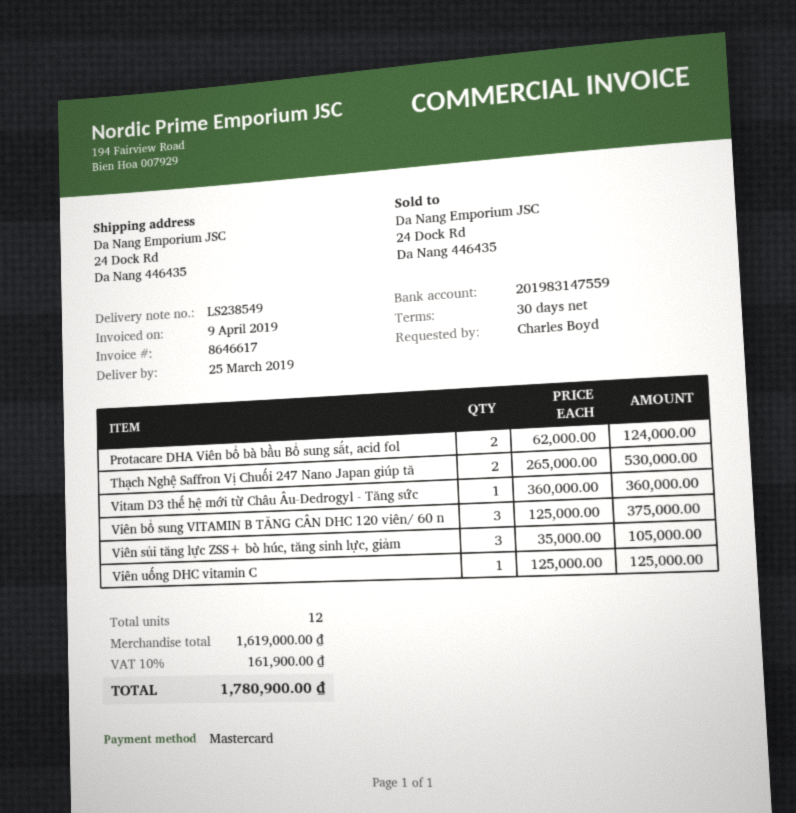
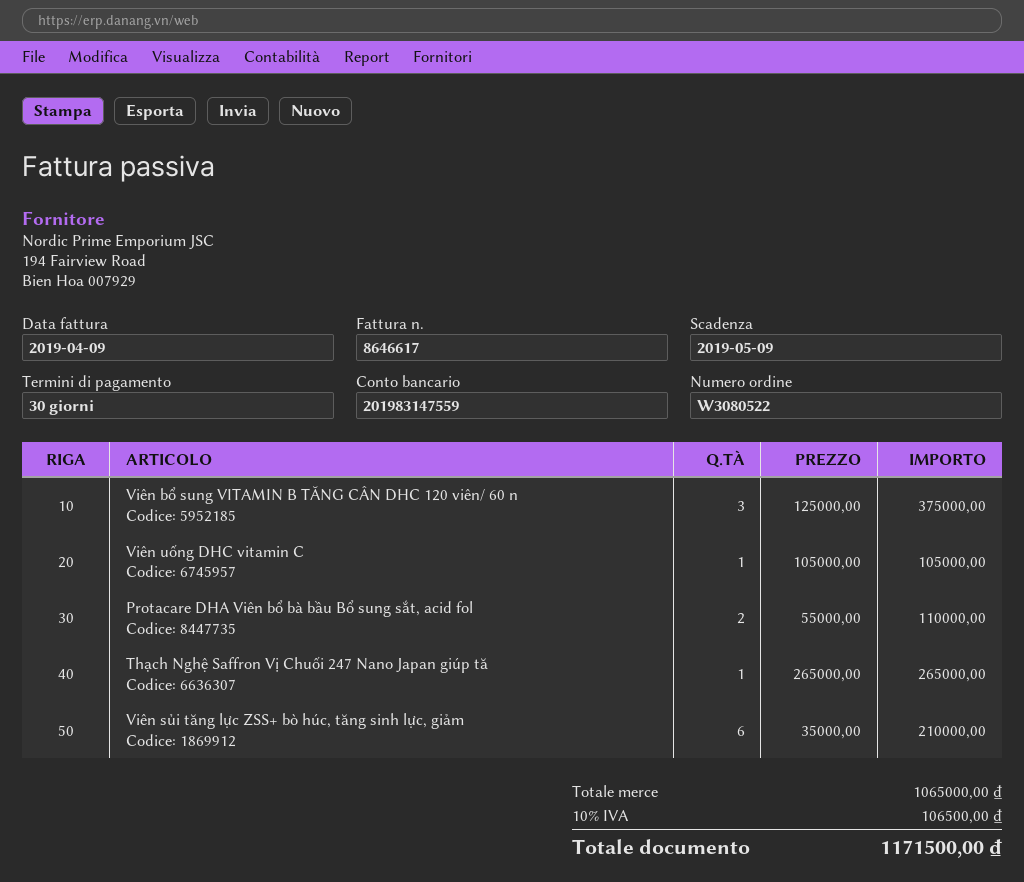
Protacare DHA Viên bổ bà bầu Bổ sung sắt, acid fol: 2 x 62000.00 = 124000.00 -> 2 x 55000.00 = 110000.00
Thạch Nghệ Saffron Vị Chuối 247 Nano Japan giúp tă: 2 x 265000.00 = 530000.00 -> 1 x 265000.00 = 265000.00
Vitam D3 thế hệ mới từ Châu Âu-Dedrogyl - Tăng sức: 1 x 360000.00 = 360000.00 -> none
Viên sủi tăng lực ZSS+ bò húc, tăng sinh lực, giảm: 3 x 35000.00 = 105000.00 -> 6 x 35000.00 = 210000.00
Viên uống DHC vitamin C: 1 x 125000.00 = 125000.00 -> 1 x 105000.00 = 105000.00
subtotal: 1619000.00 -> 1065000.00
tax: 10% = 161900.00 -> 10% = 106500.00
total: 1780900.00 -> 1171500.00

